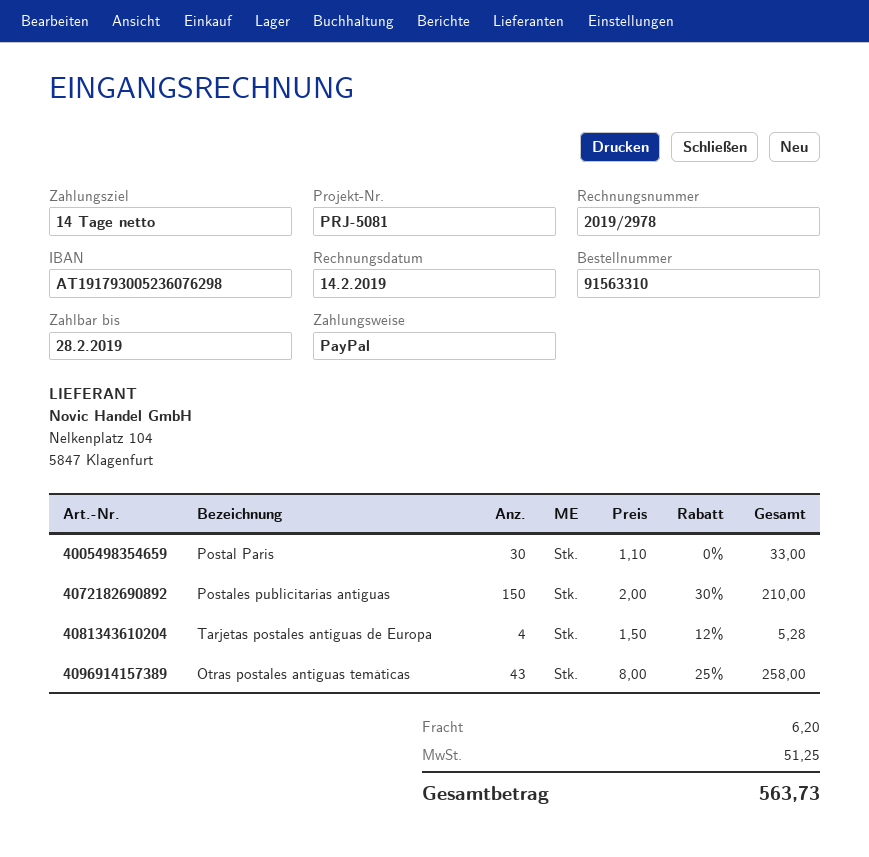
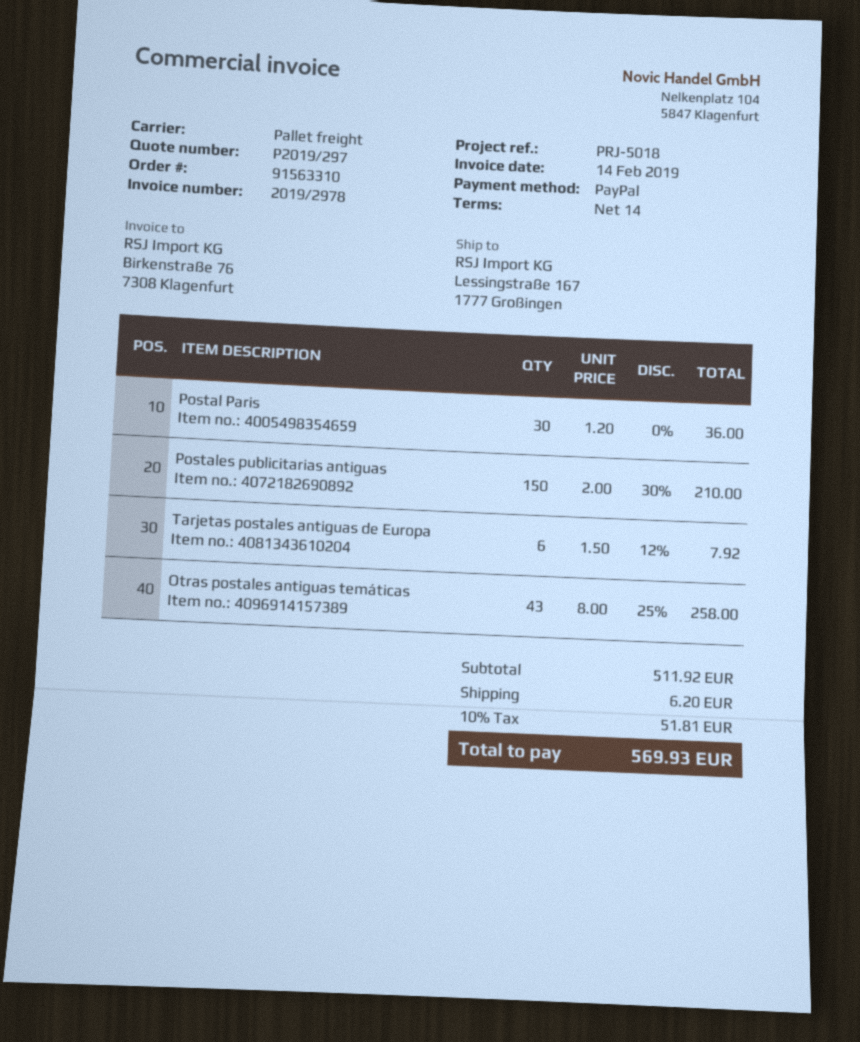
reference: PRJ-5081 -> PRJ-5018
Postal Paris: 30 x 1.10 = 33.00 -> 30 x 1.20 = 36.00
Tarjetas postales antiguas de Europa: 4 x 1.50 - 12% = 5.28 -> 6 x 1.50 - 12% = 7.92
tax: 51.25 -> 51.81
total: 563.73 -> 569.93

